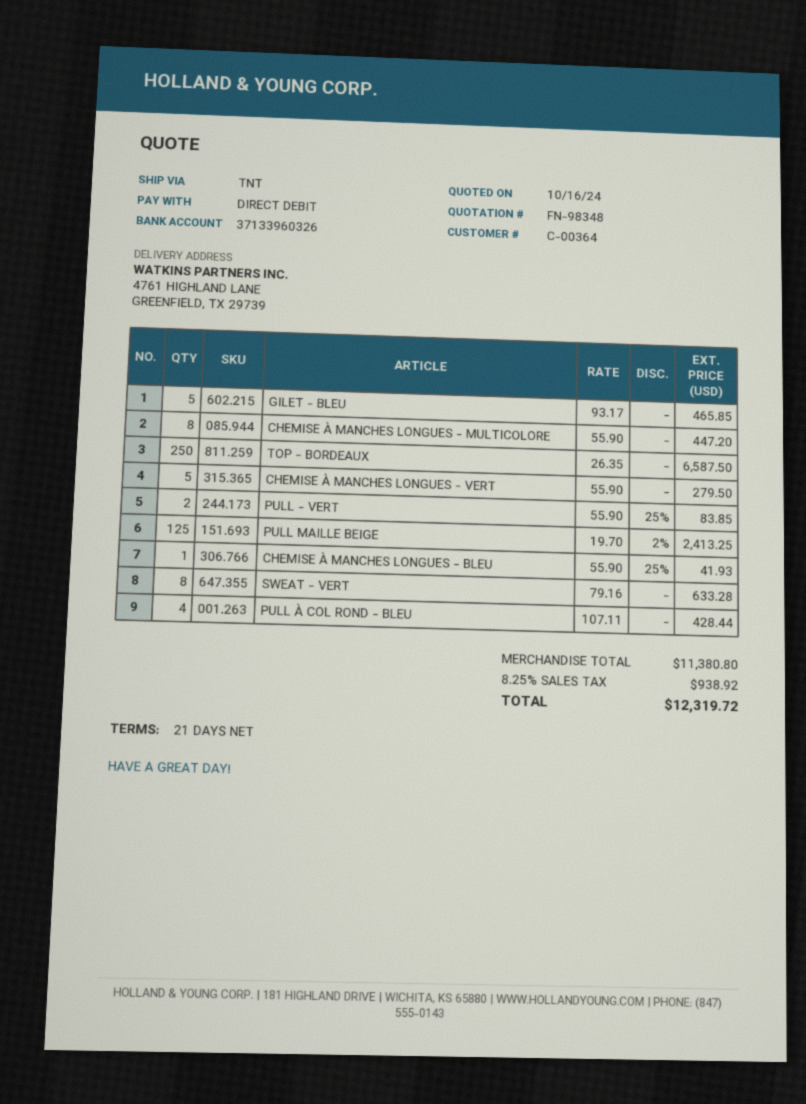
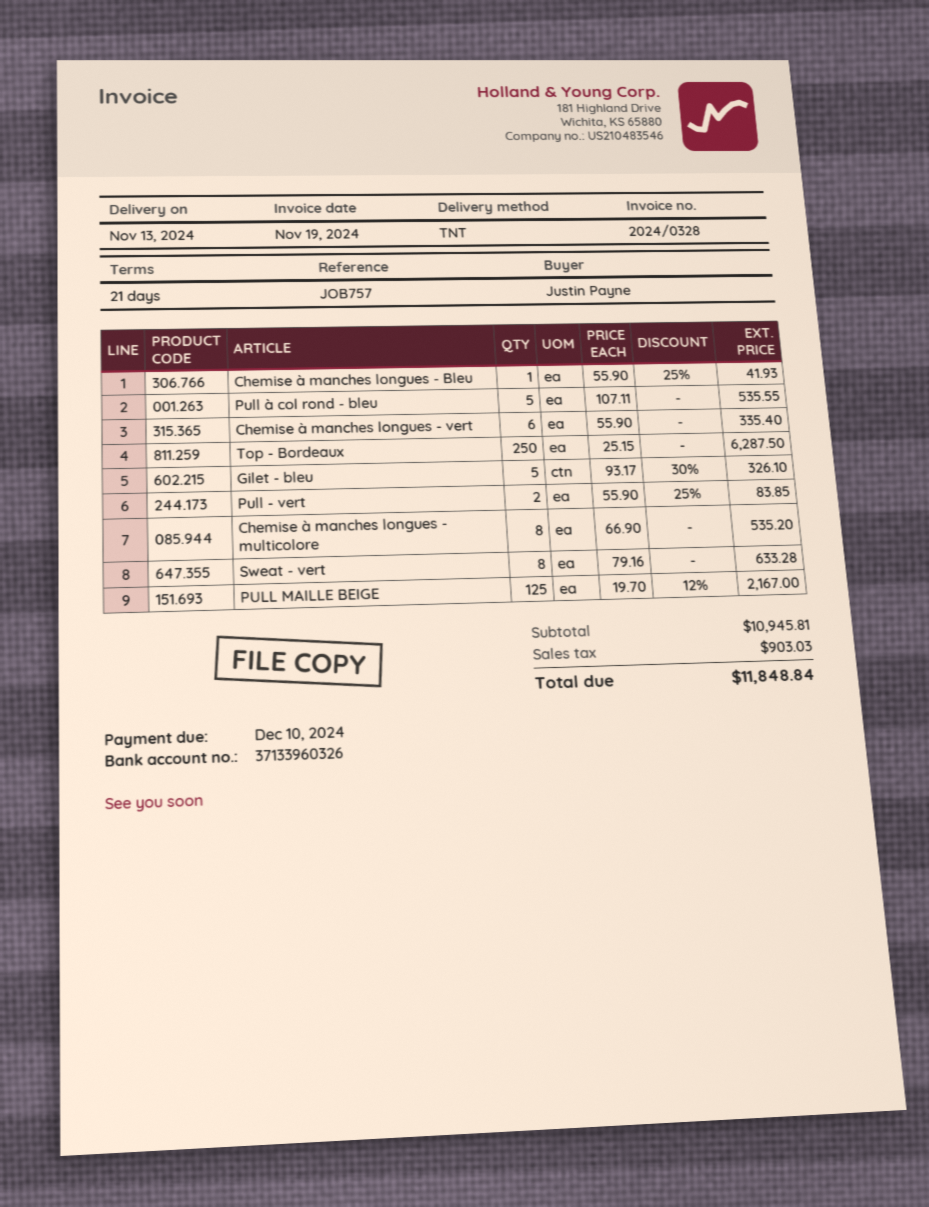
GILET - BLEU: 5 x 93.17 = 465.85 -> 5 x 93.17 - 30% = 326.10
CHEMISE À MANCHES LONGUES - MULTICOLORE: 8 x 55.90 = 447.20 -> 8 x 66.90 = 535.20
TOP - BORDEAUX: 250 x 26.35 = 6587.50 -> 250 x 25.15 = 6287.50
CHEMISE À MANCHES LONGUES - VERT: 5 x 55.90 = 279.50 -> 6 x 55.90 = 335.40
PULL MAILLE BEIGE: 125 x 19.70 - 2% = 2413.25 -> 125 x 19.70 - 12% = 2167.00
PULL À COL ROND - BLEU: 4 x 107.11 = 428.44 -> 5 x 107.11 = 535.55
subtotal: 11380.80 -> 10945.81
tax: 938.92 -> 903.03
total: 12319.72 -> 11848.84

